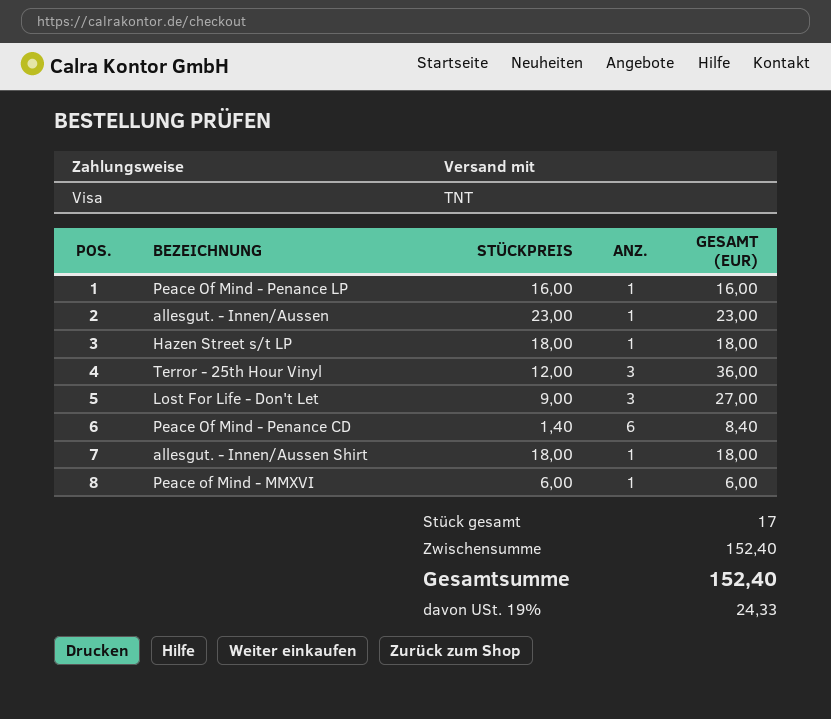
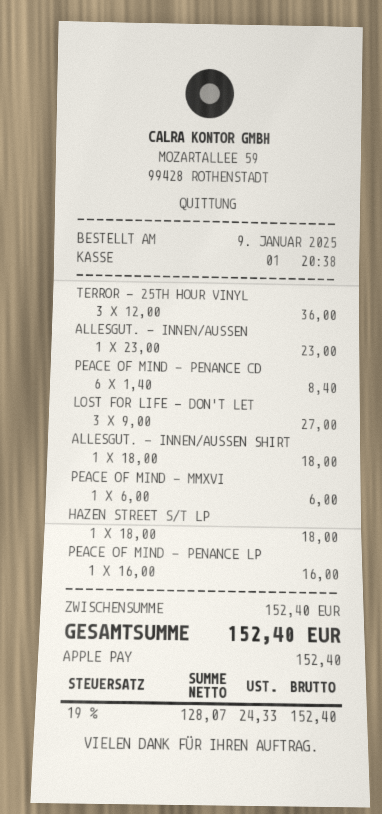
payment method: Visa -> Apple Pay

